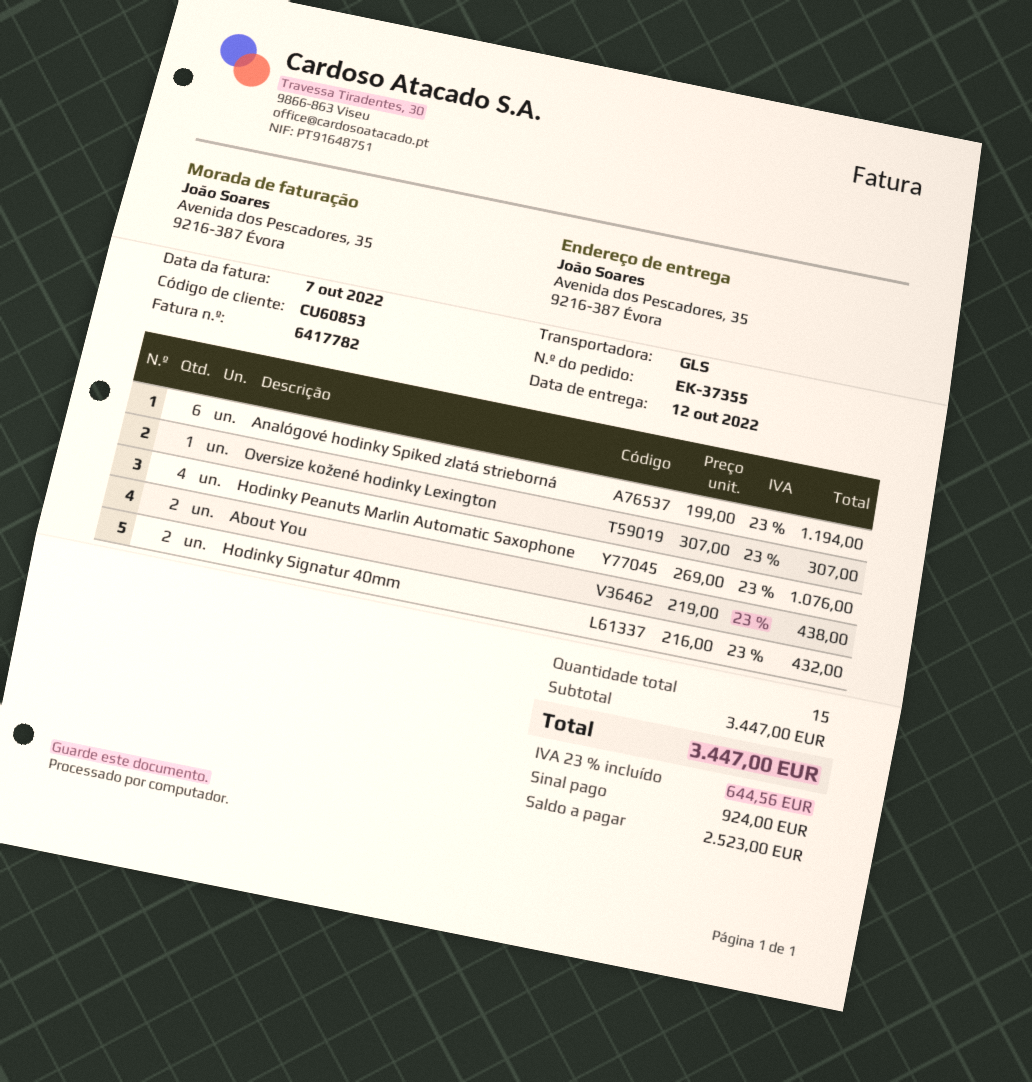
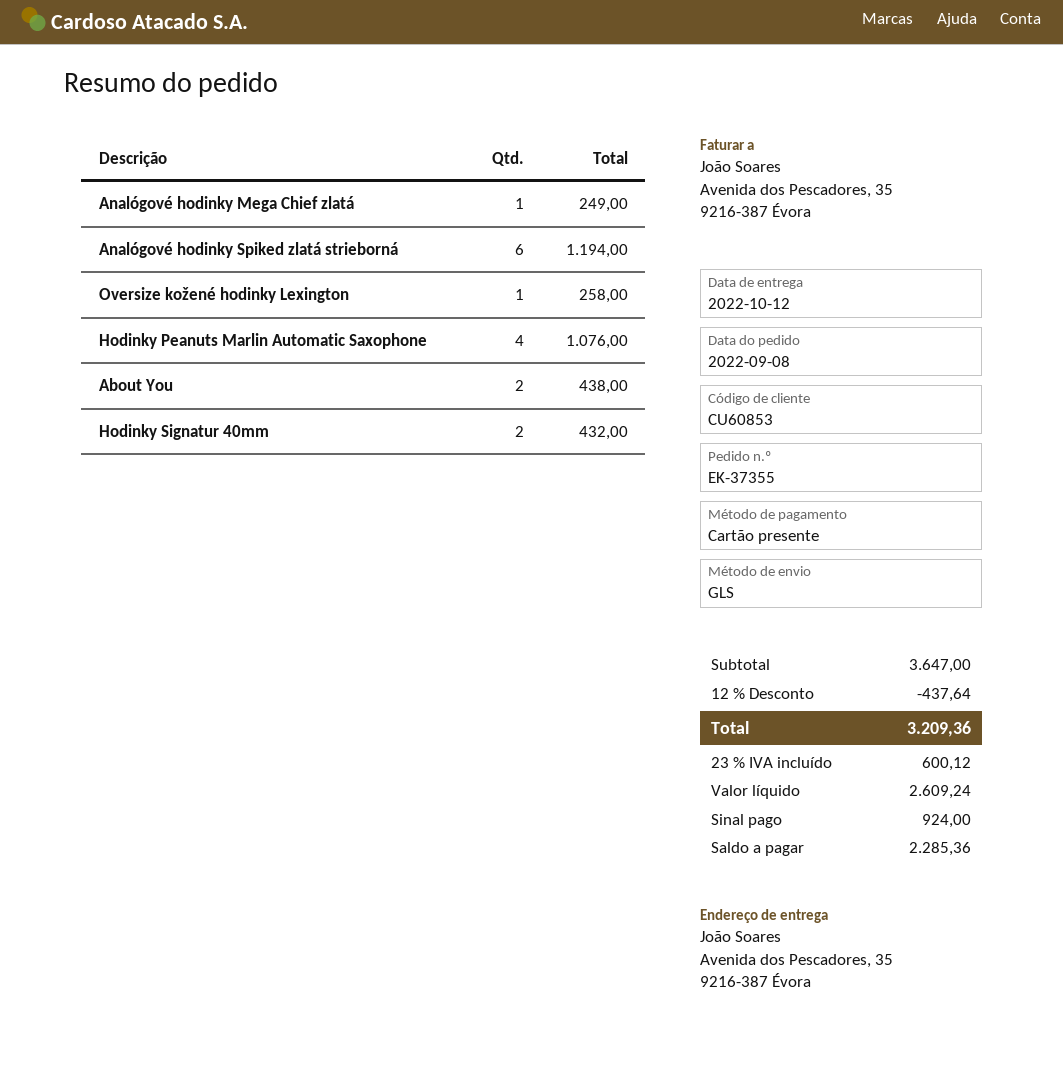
Oversize kožené hodinky Lexington: 1 for 307.00 -> 1 for 258.00
Analógové hodinky Mega Chief zlatá: none -> 1 for 249.00
subtotal: 3447.00 -> 3647.00
discount: none -> 12% = 437.64
tax: 23% = 644.56 -> 23% = 600.12
total: 3447.00 -> 3209.36
balance: 2523.00 -> 2285.36

